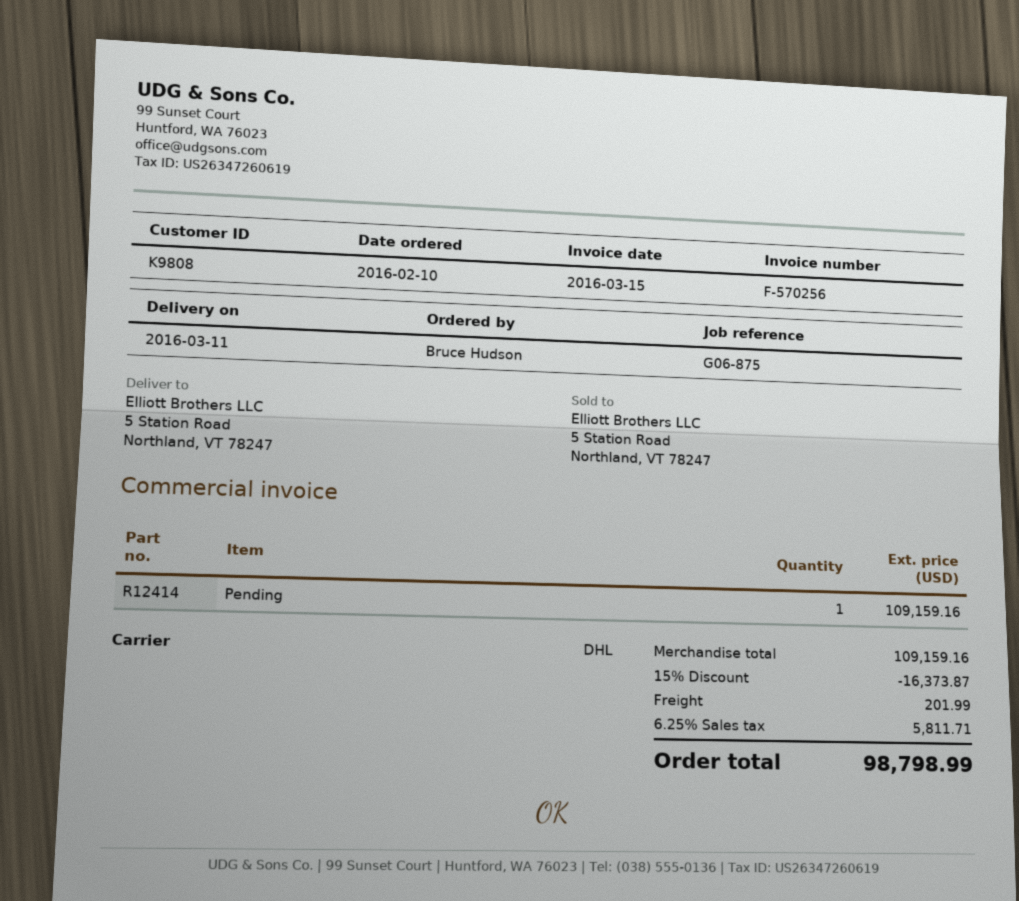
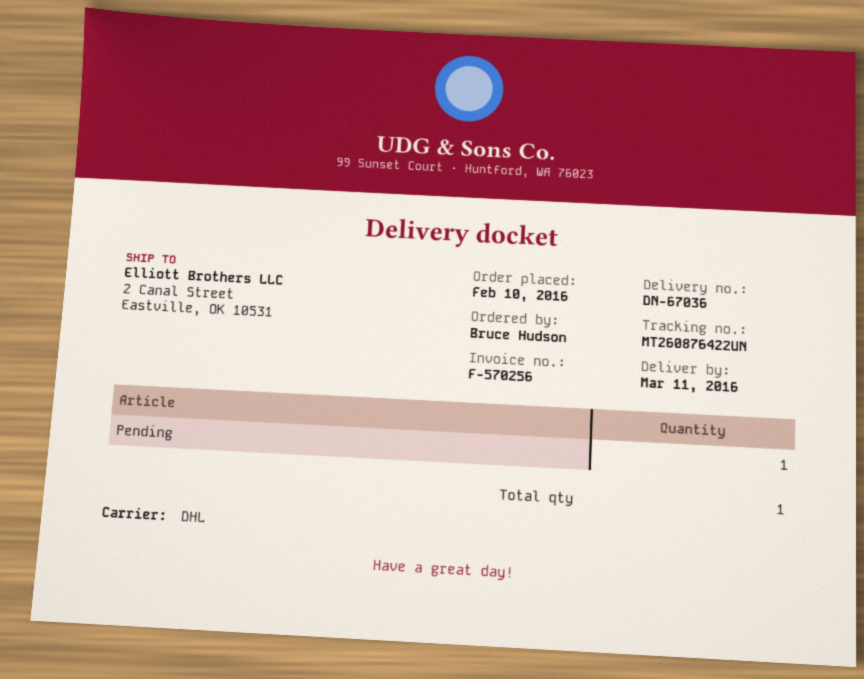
ship to: 5 Station Road, Northland, VT 78247 -> 2 Canal Street, Eastville, OK 10531

